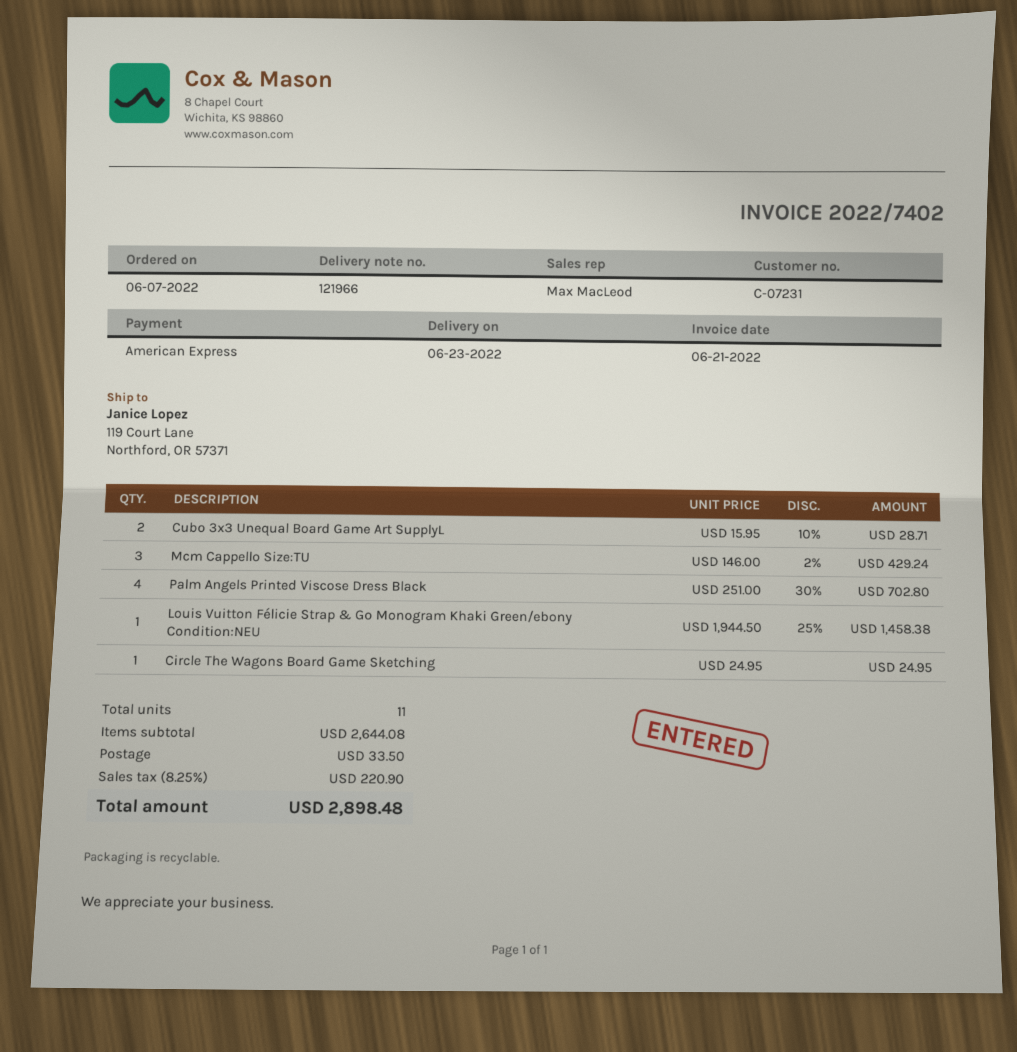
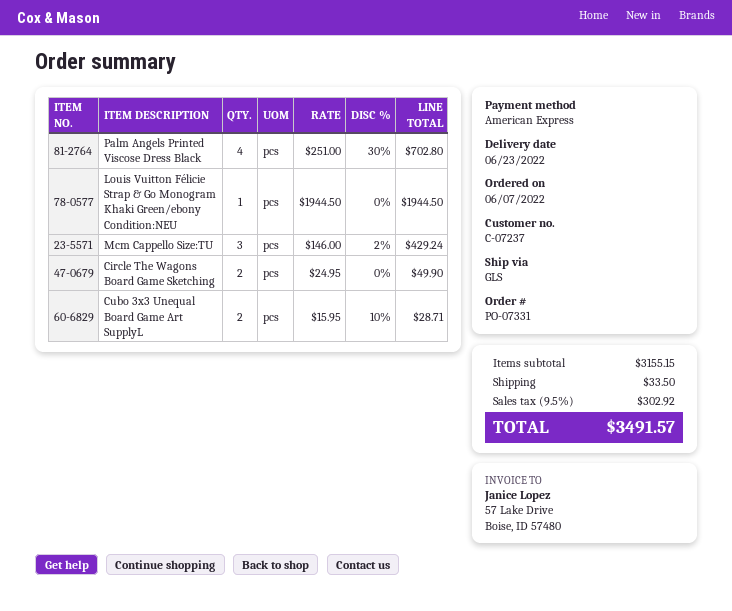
customer number: C-07231 -> C-07237
Louis Vuitton Félicie Strap & Go Monogram Khaki Green/ebony Condition:NEU: 1 x 1944.50 - 25% = 1458.38 -> 1 x 1944.50 = 1944.50
Circle The Wagons Board Game Sketching: 1 x 24.95 = 24.95 -> 2 x 24.95 = 49.90
subtotal: 2644.08 -> 3155.15
tax: 8.25% = 220.90 -> 9.5% = 302.92
total: 2898.48 -> 3491.57

